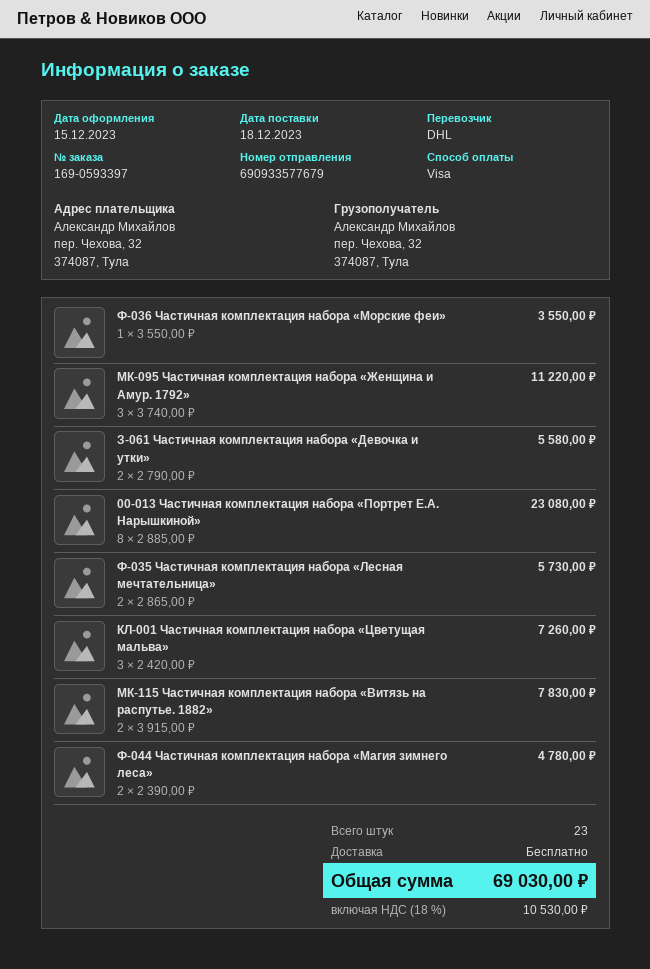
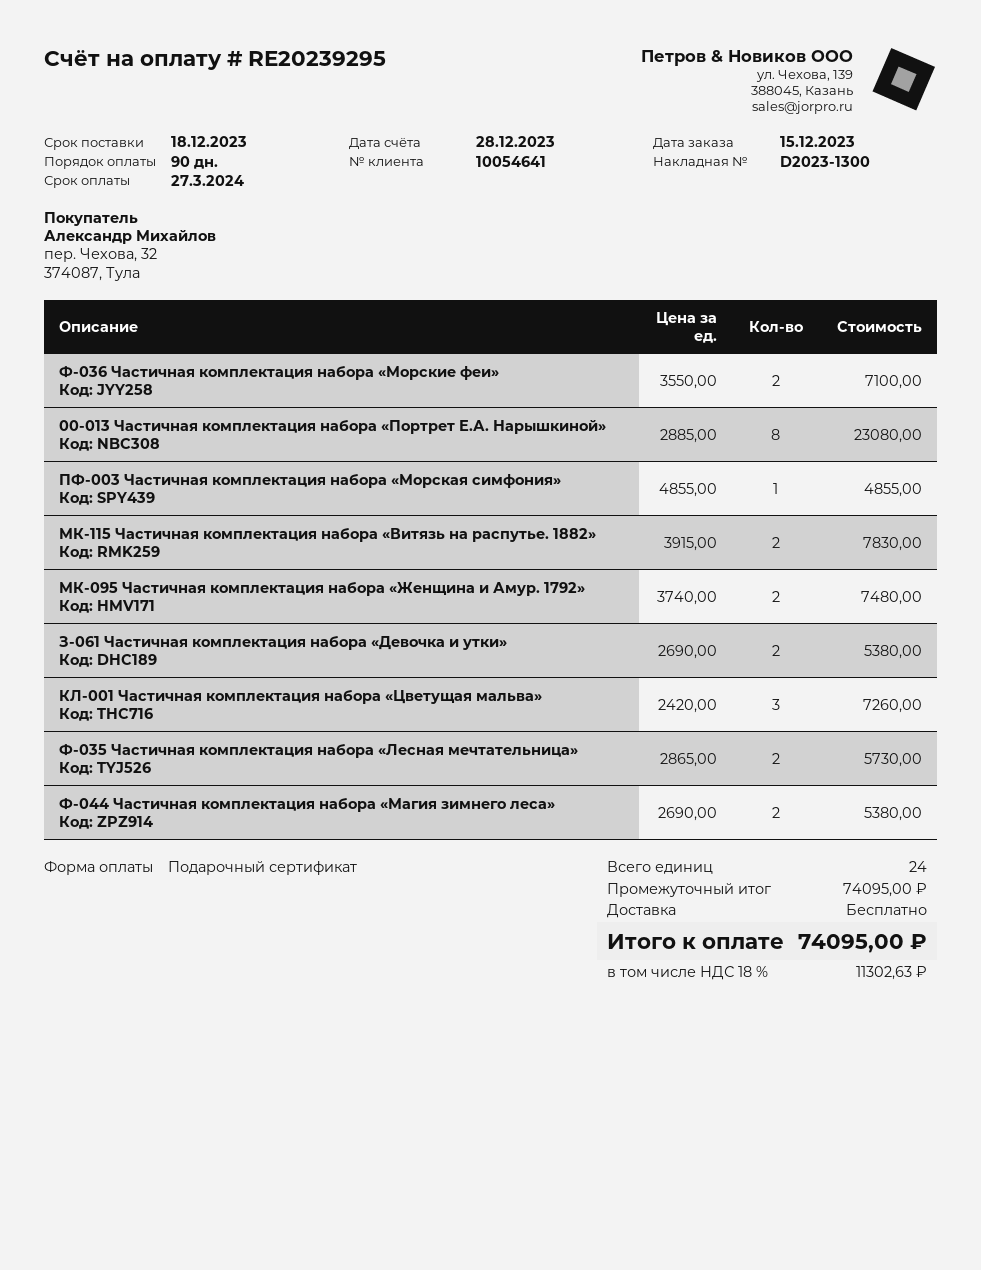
payment method: Visa -> gift card
Ф-036 Частичная комплектация набора «Морские феи»: 1 x 3550.00 = 3550.00 -> 2 x 3550.00 = 7100.00
МК-095 Частичная комплектация набора «Женщина и Амур. 1792»: 3 x 3740.00 = 11220.00 -> 2 x 3740.00 = 7480.00
З-061 Частичная комплектация набора «Девочка и утки»: 2 x 2790.00 = 5580.00 -> 2 x 2690.00 = 5380.00
Ф-044 Частичная комплектация набора «Магия зимнего леса»: 2 x 2390.00 = 4780.00 -> 2 x 2690.00 = 5380.00
ПФ-003 Частичная комплектация набора «Морская симфония»: none -> 1 x 4855.00 = 4855.00
total quantity: 23 -> 24
tax: 18% = 10530.00 -> 18% = 11302.63
total: 69030.00 -> 74095.00

